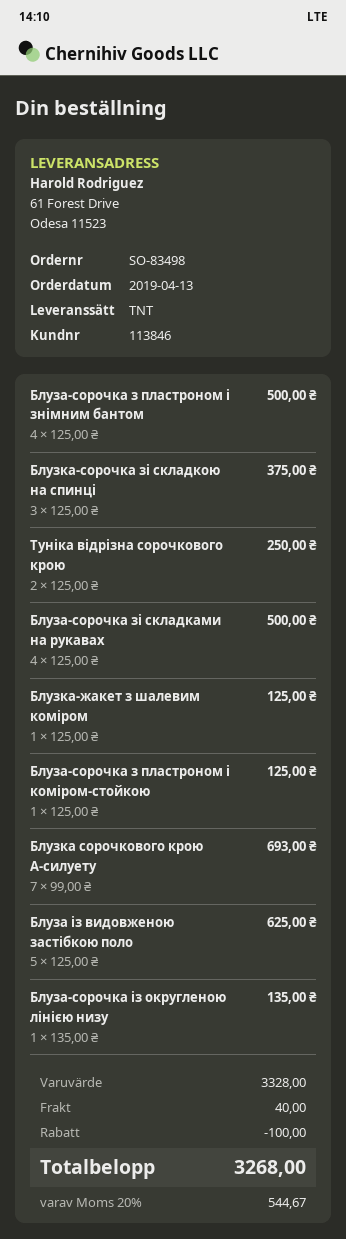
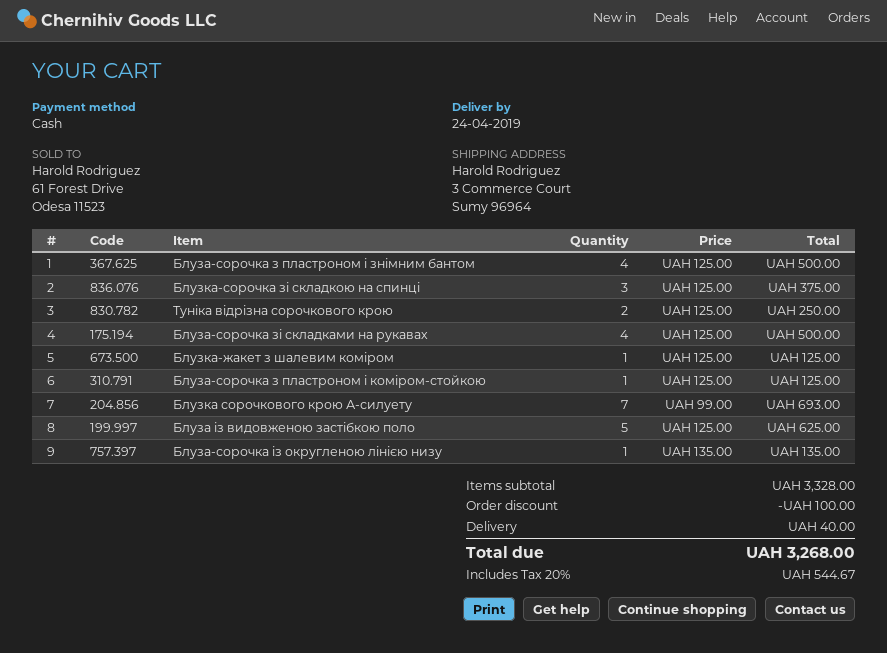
ship to: 61 Forest Drive, Odesa 11523 -> 3 Commerce Court, Sumy 96964

